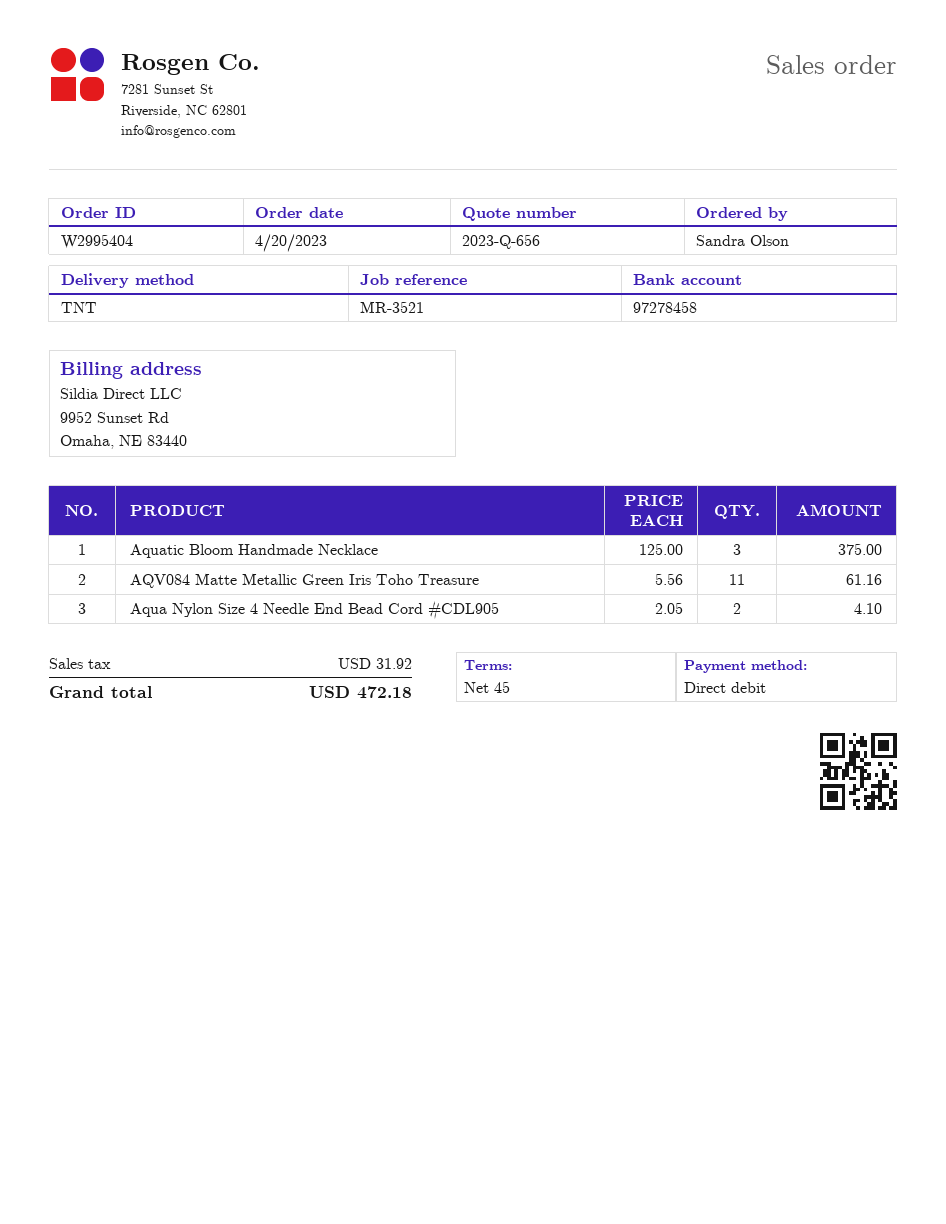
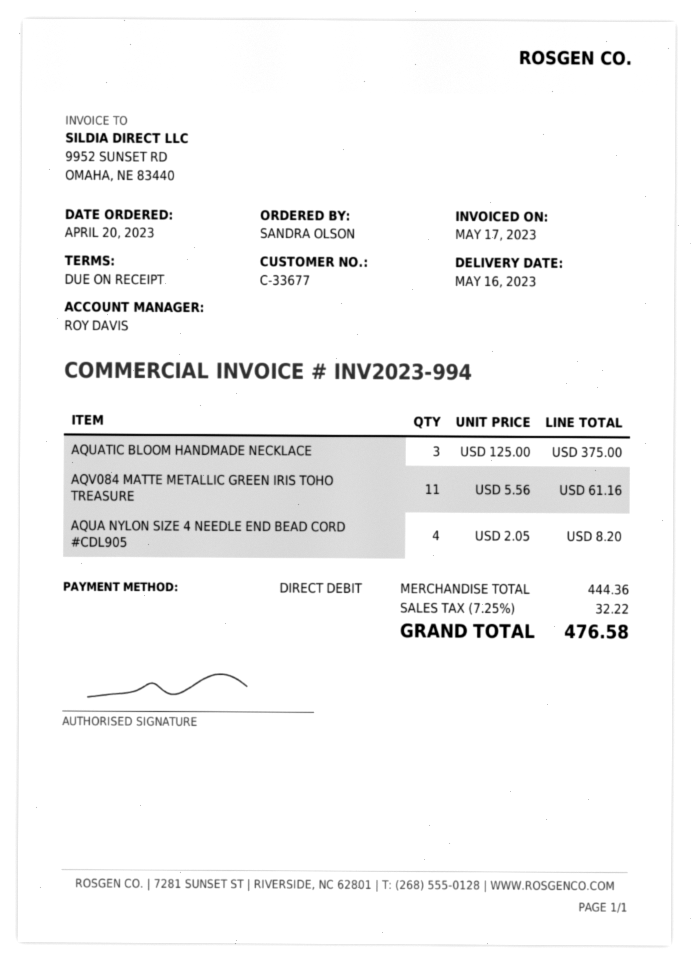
payment terms: 45 days -> on receipt
Aqua Nylon Size 4 Needle End Bead Cord #CDL905: 2 x 2.05 = 4.10 -> 4 x 2.05 = 8.20
tax: 31.92 -> 32.22
total: 472.18 -> 476.58

